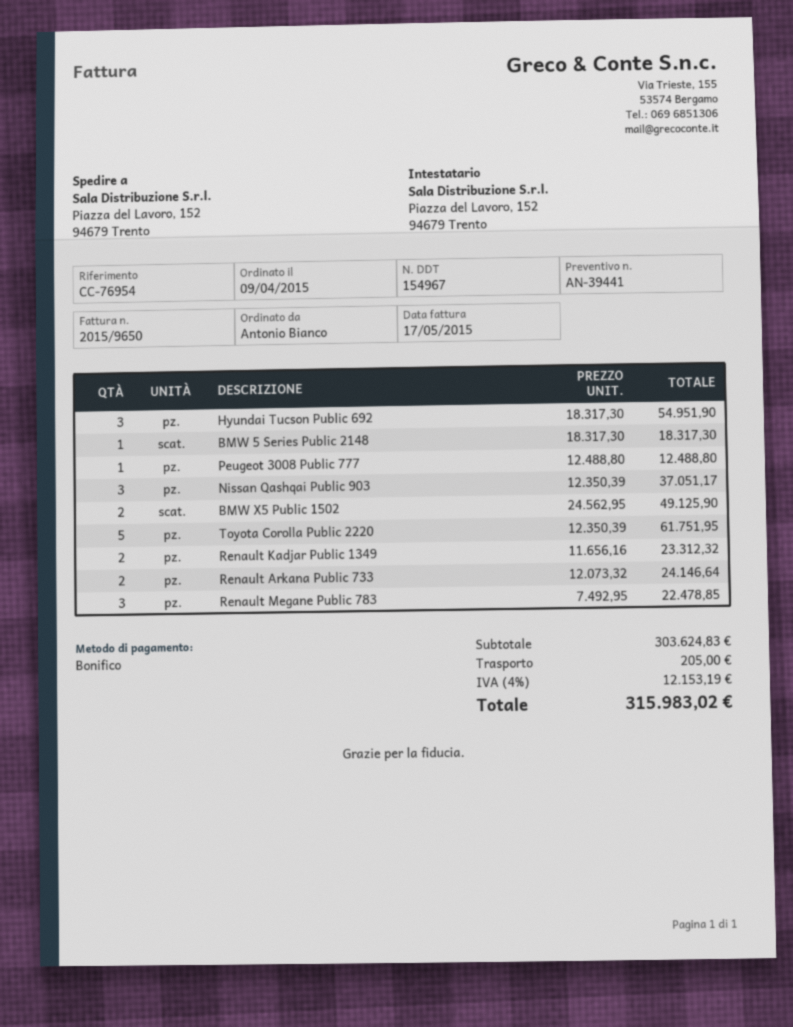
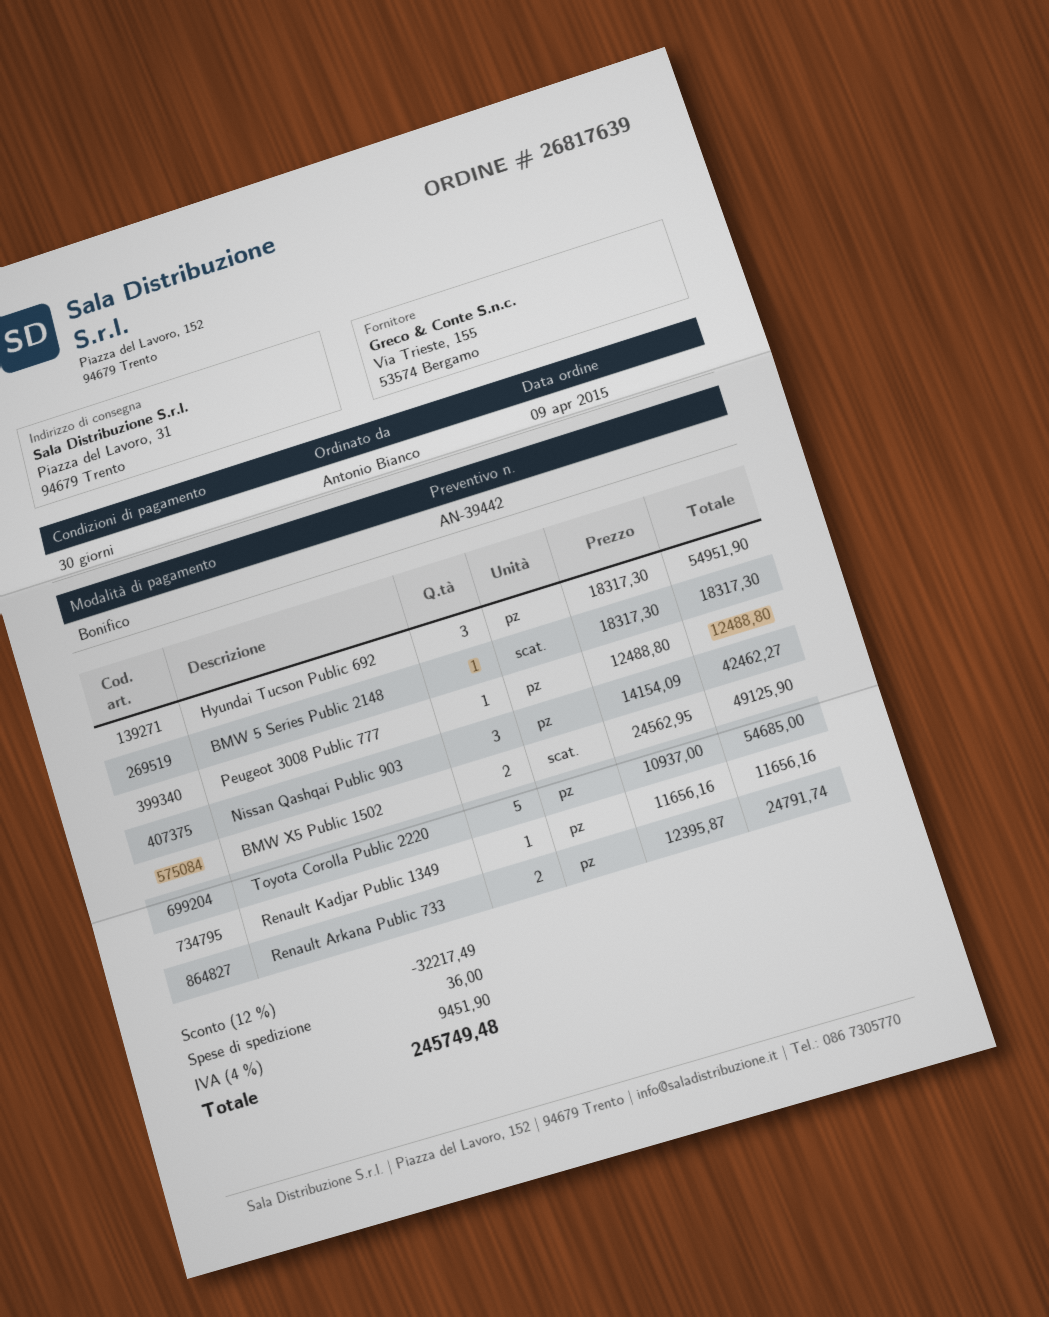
quote number: AN-39441 -> AN-39442
ship to: Piazza del Lavoro, 152, 94679 Trento -> Piazza del Lavoro, 31, 94679 Trento
Nissan Qashqai Public 903: 3 x 12350.39 = 37051.17 -> 3 x 14154.09 = 42462.27
Toyota Corolla Public 2220: 5 x 12350.39 = 61751.95 -> 5 x 10937.00 = 54685.00
Renault Kadjar Public 1349: 2 x 11656.16 = 23312.32 -> 1 x 11656.16 = 11656.16
Renault Arkana Public 733: 2 x 12073.32 = 24146.64 -> 2 x 12395.87 = 24791.74
Renault Megane Public 783: 3 x 7492.95 = 22478.85 -> none
discount: none -> 12% = 32217.49
shipping: 205.00 -> 36.00
tax: 4% = 12153.19 -> 4% = 9451.90
total: 315983.02 -> 245749.48

